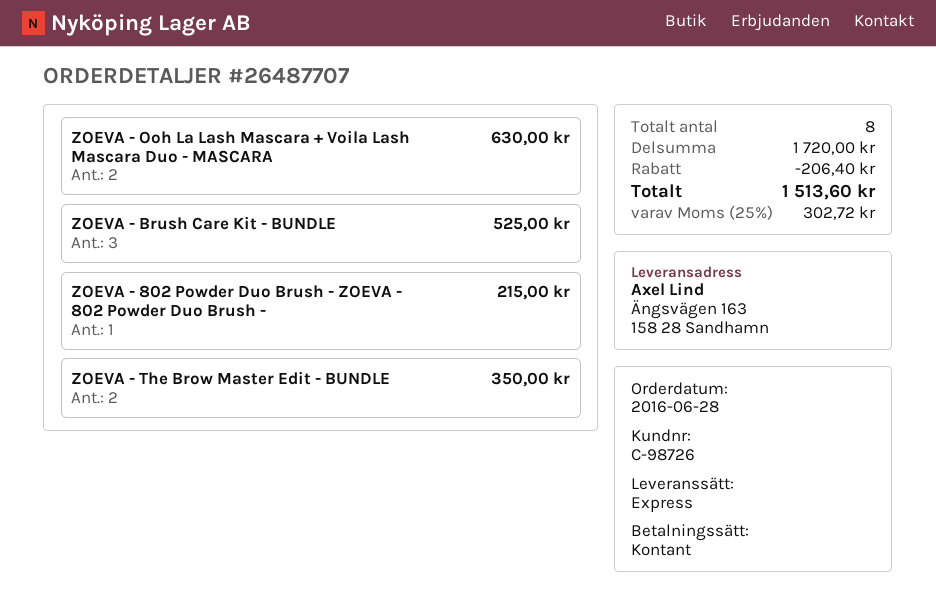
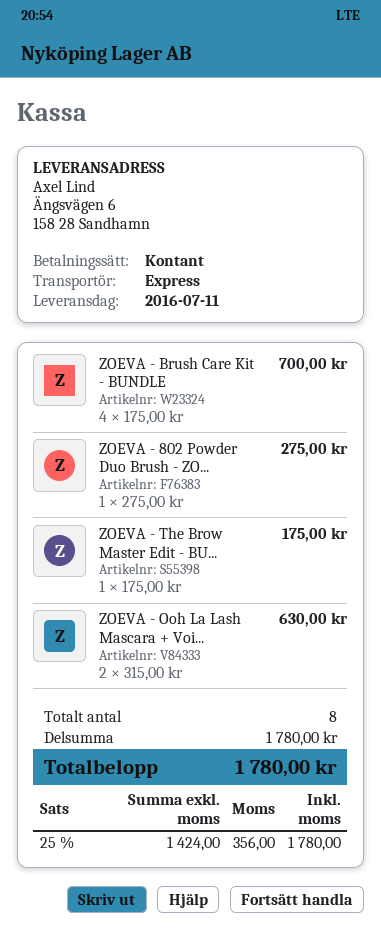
ship to: Ängsvägen 163, 158 28 Sandhamn -> Ängsvägen 6, 158 28 Sandhamn
ZOEVA - Brush Care Kit - BUNDLE: 3 for 525.00 -> 4 for 700.00
ZOEVA - 802 Powder Duo Brush - ZOEVA - 802 Powder Duo Brush -: 1 for 215.00 -> 1 for 275.00
ZOEVA - The Brow Master Edit - BUNDLE: 2 for 350.00 -> 1 for 175.00
subtotal: 1720.00 -> 1780.00
discount: 206.40 -> none
tax: 25% = 302.72 -> 25% = 356.00
total: 1513.60 -> 1780.00

